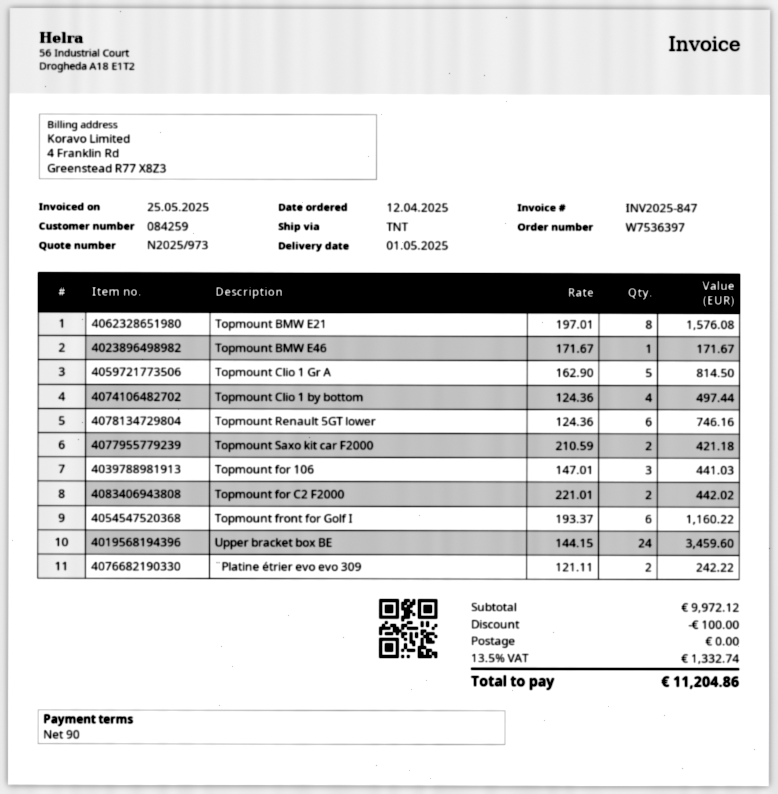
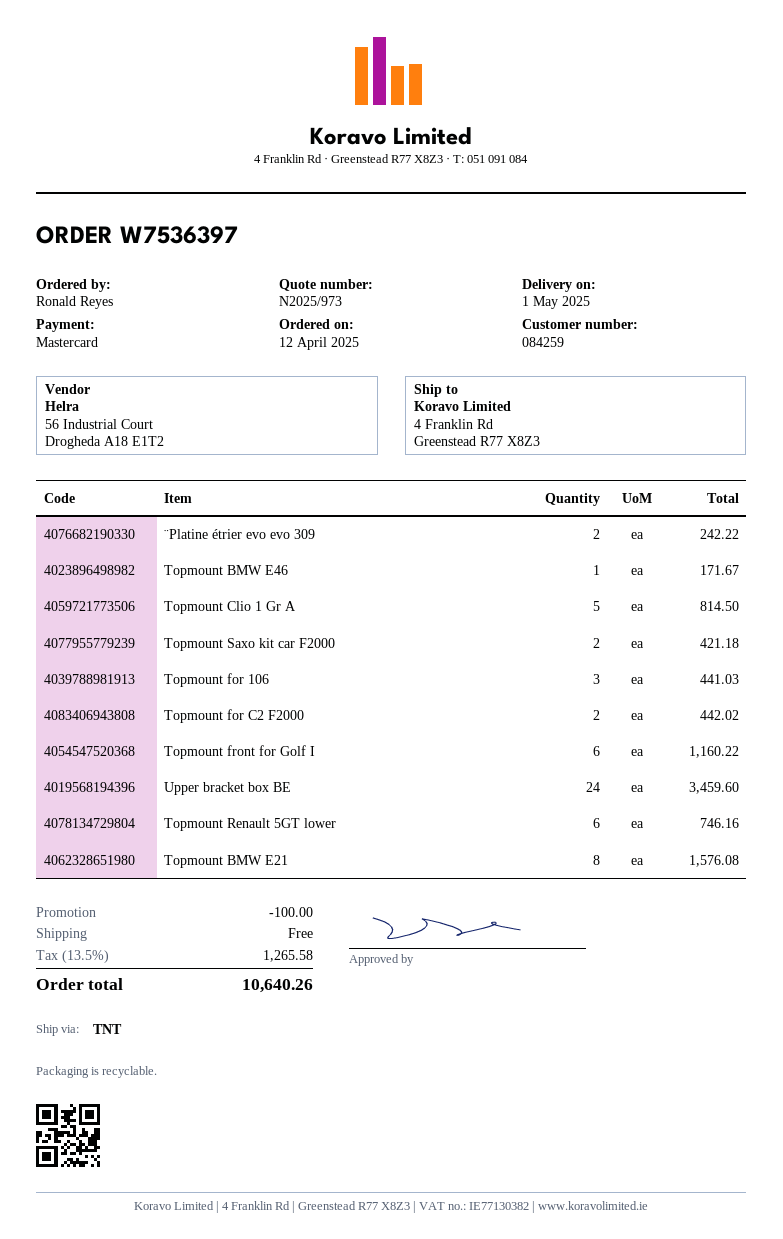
Topmount Clio 1 by bottom: 4 for 497.44 -> none
tax: 13.5% = 1332.74 -> 13.5% = 1265.58
total: 11204.86 -> 10640.26

